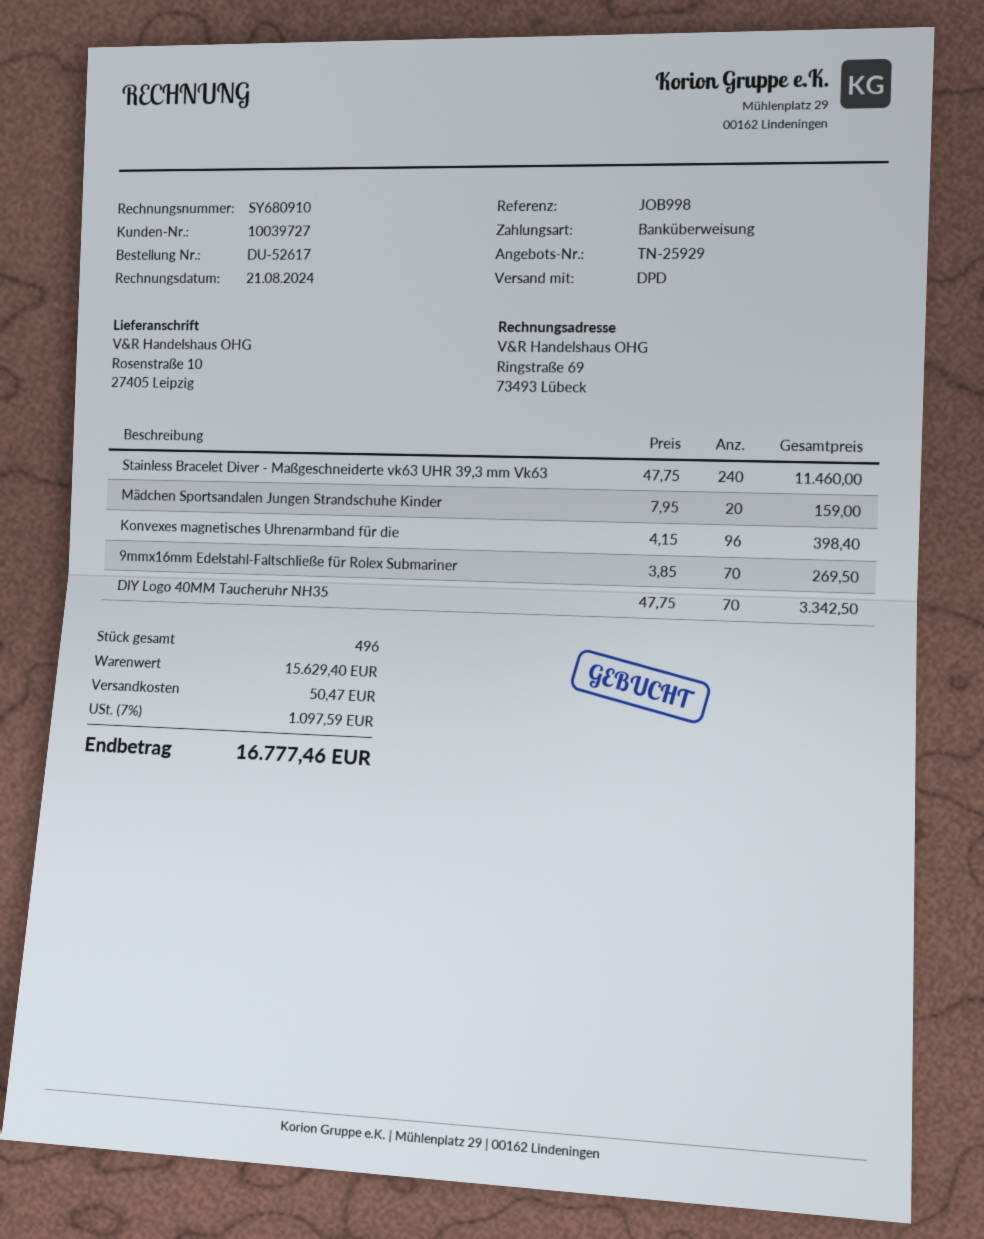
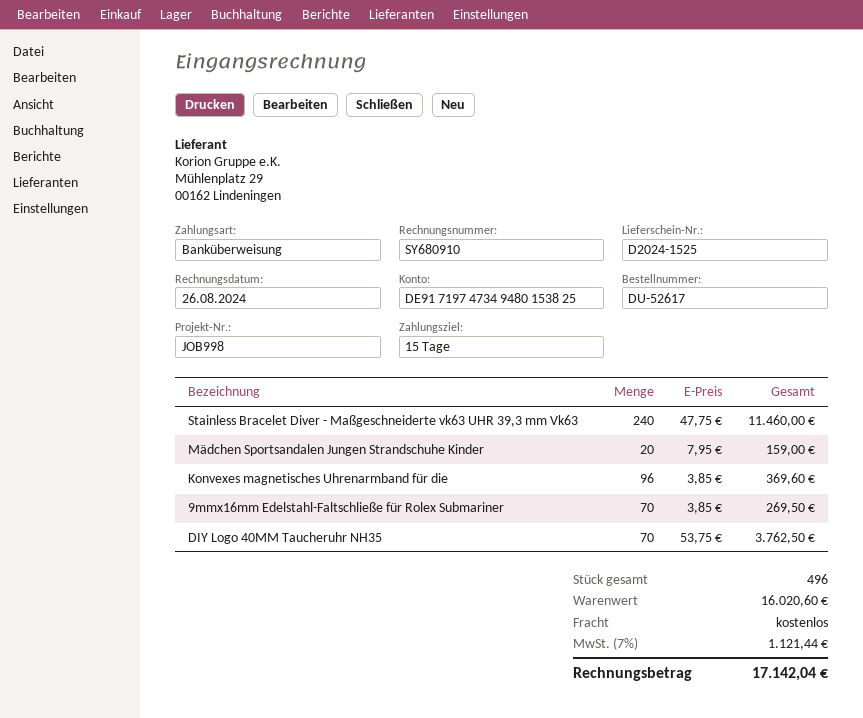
invoice date: 2024-08-21 -> 2024-08-26
Konvexes magnetisches Uhrenarmband für die: 96 x 4.15 = 398.40 -> 96 x 3.85 = 369.60
DIY Logo 40MM Taucheruhr NH35: 70 x 47.75 = 3342.50 -> 70 x 53.75 = 3762.50
subtotal: 15629.40 -> 16020.60
shipping: 50.47 -> 0.00
tax: 7% = 1097.59 -> 7% = 1121.44
total: 16777.46 -> 17142.04

